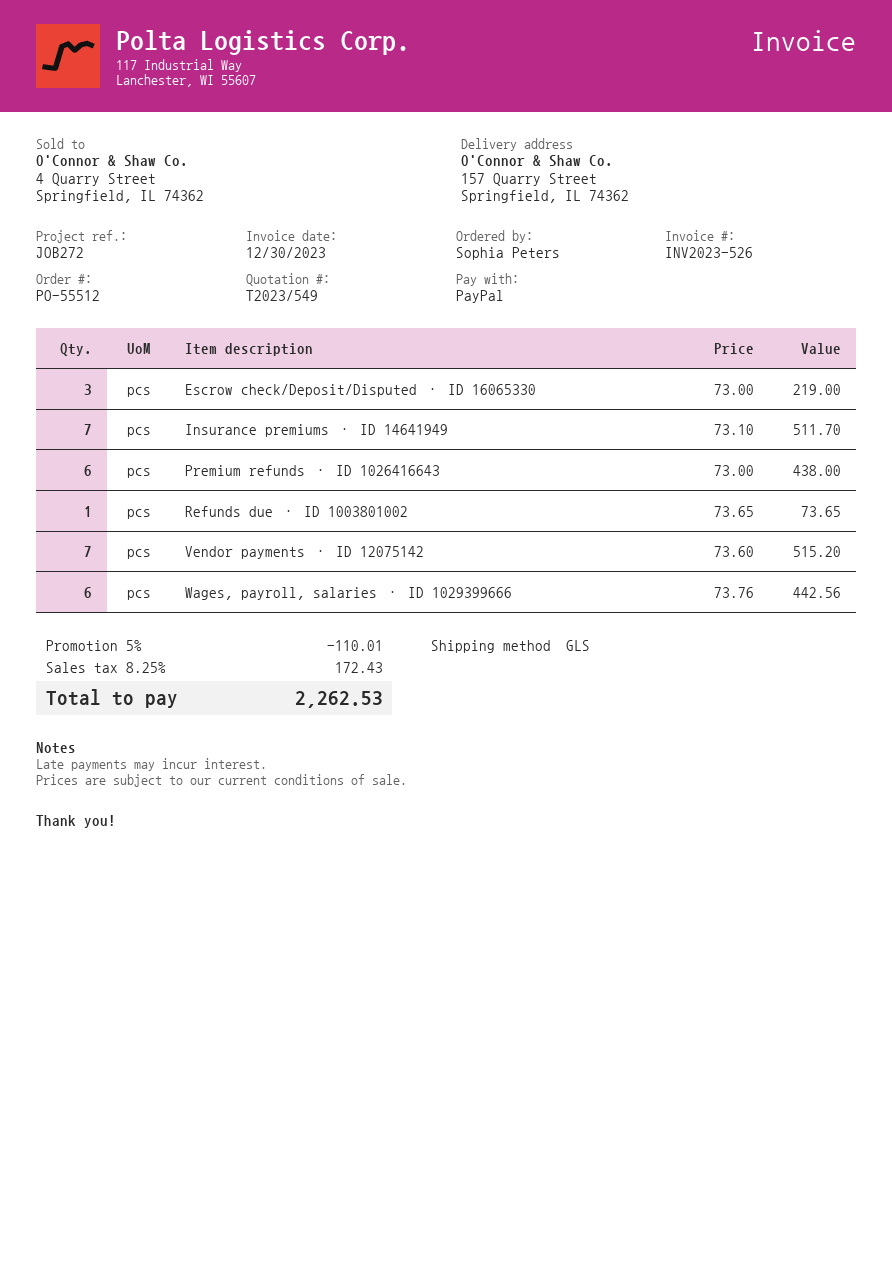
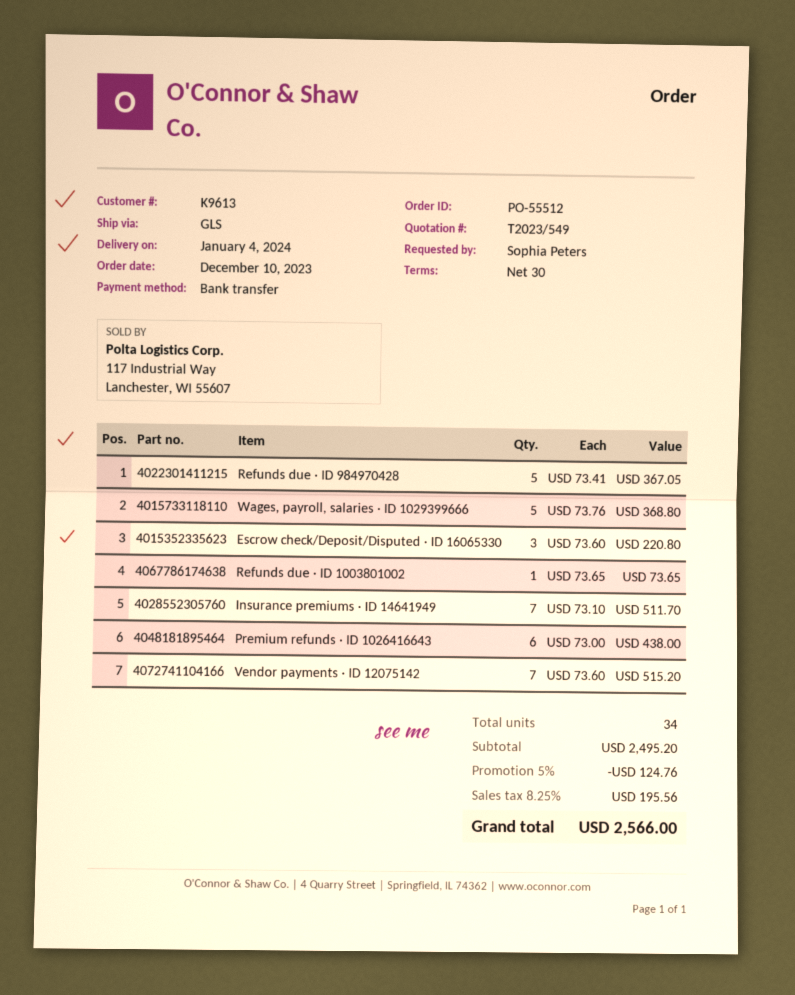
payment method: PayPal -> bank transfer
Escrow check/Deposit/Disputed · ID 16065330: 3 x 73.00 = 219.00 -> 3 x 73.60 = 220.80
Wages, payroll, salaries · ID 1029399666: 6 x 73.76 = 442.56 -> 5 x 73.76 = 368.80
Refunds due · ID 984970428: none -> 5 x 73.41 = 367.05
discount: 5% = 110.01 -> 5% = 124.76
tax: 8.25% = 172.43 -> 8.25% = 195.56
total: 2262.53 -> 2566.00

